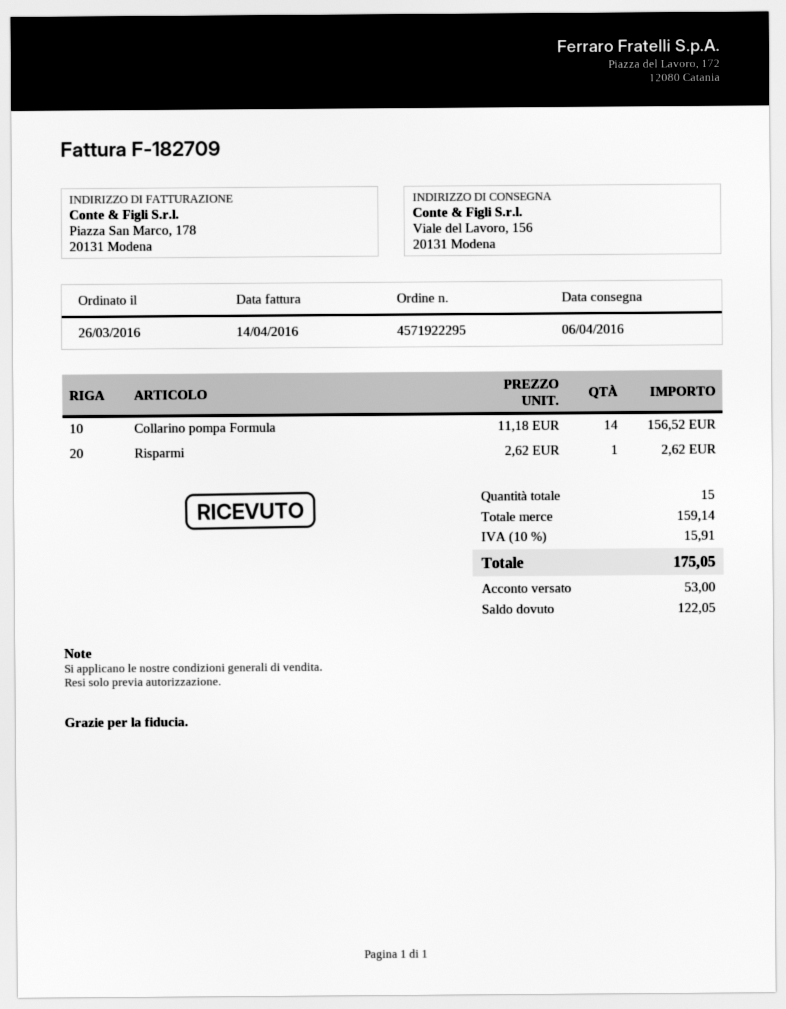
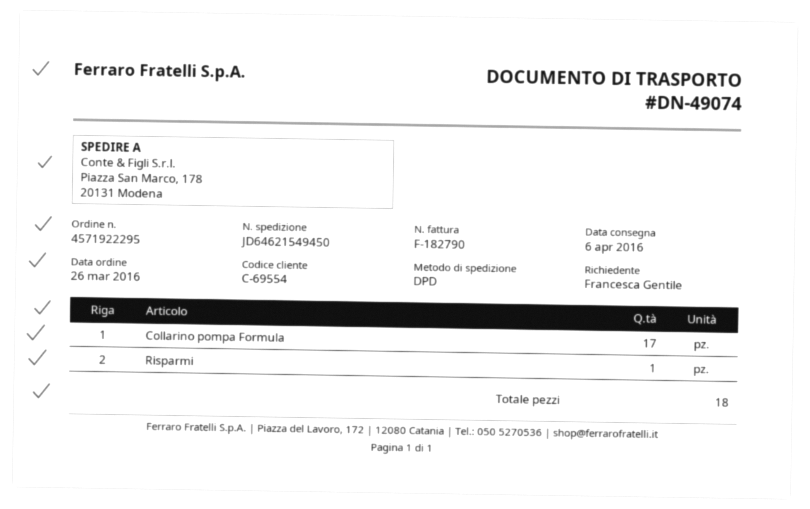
invoice number: F-182709 -> F-182790
ship to: Viale del Lavoro, 156, 20131 Modena -> Piazza San Marco, 178, 20131 Modena
Collarino pompa Formula: 14 -> 17
total quantity: 15 -> 18

